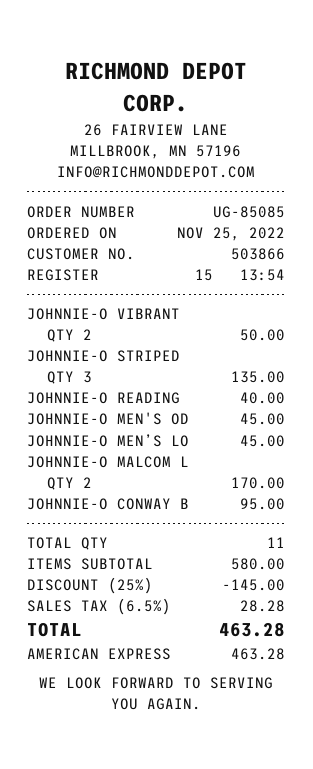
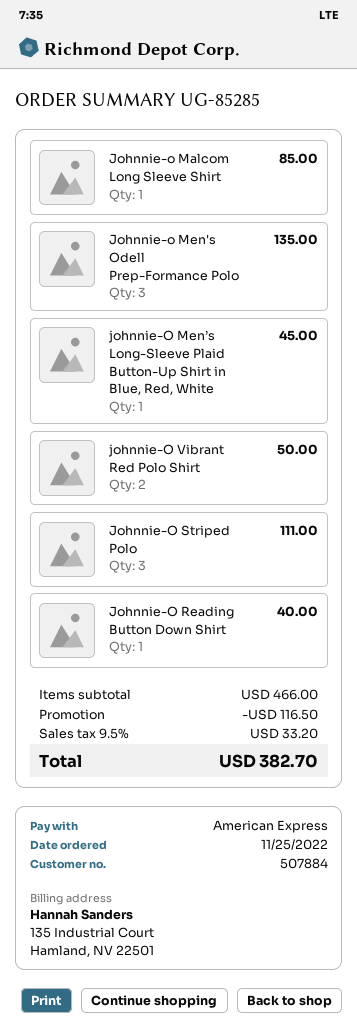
order number: UG-85085 -> UG-85285
customer number: 503866 -> 507884
JOHNNIE-O STRIPED: 3 for 135.00 -> 3 for 111.00
JOHNNIE-O MEN'S OD: 1 for 45.00 -> 3 for 135.00
JOHNNIE-O MALCOM L: 2 for 170.00 -> 1 for 85.00
JOHNNIE-O CONWAY B: 1 for 95.00 -> none
subtotal: 580.00 -> 466.00
discount: 145.00 -> 116.50
tax: 6.5% = 28.28 -> 9.5% = 33.20
total: 463.28 -> 382.70

